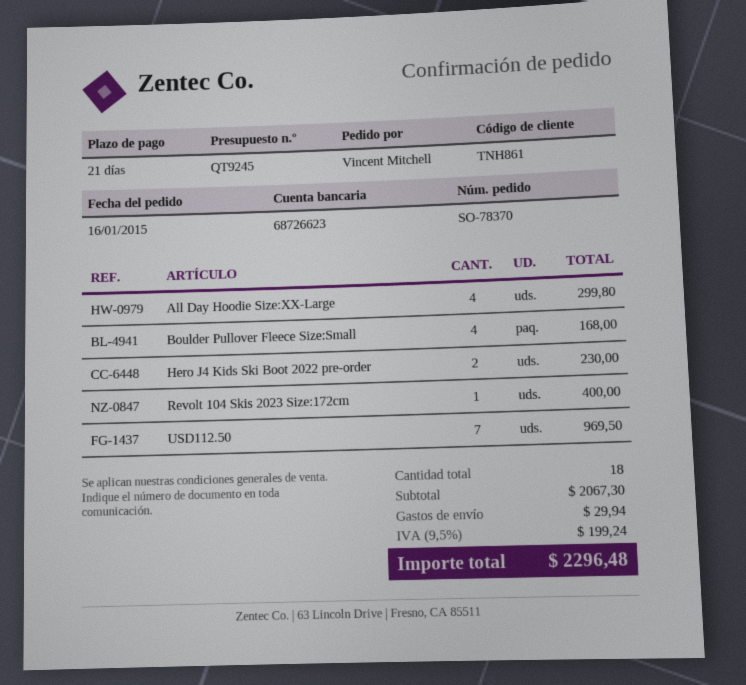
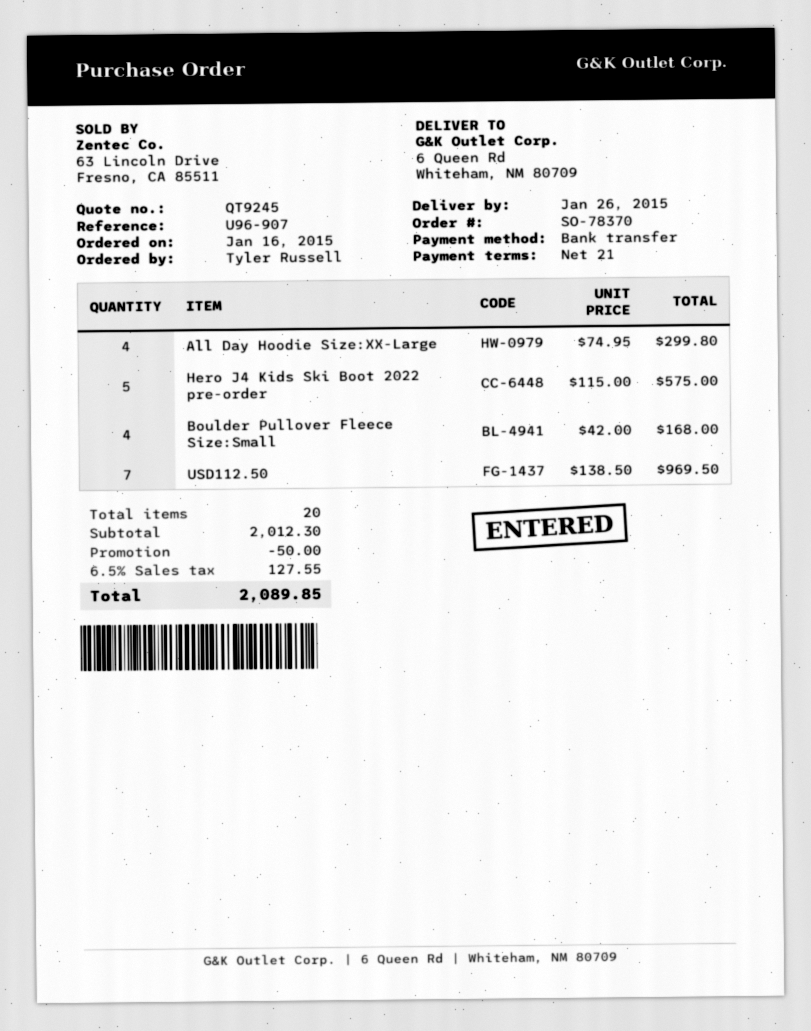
ordered by: Vincent Mitchell -> Tyler Russell
Hero J4 Kids Ski Boot 2022 pre-order: 2 for 230.00 -> 5 for 575.00
Revolt 104 Skis 2023 Size:172cm: 1 for 400.00 -> none
total quantity: 18 -> 20
subtotal: 2067.30 -> 2012.30
discount: none -> 50.00
shipping: 29.94 -> none
tax: 9.5% = 199.24 -> 6.5% = 127.55
total: 2296.48 -> 2089.85

